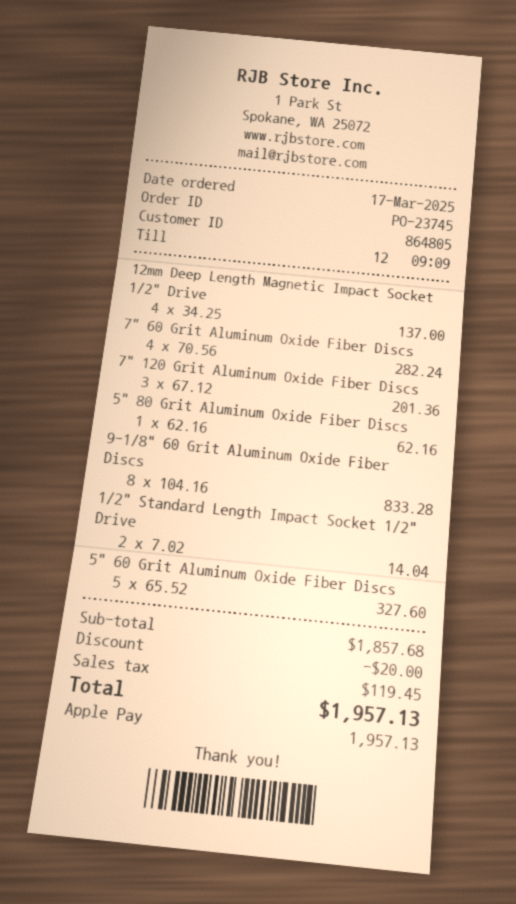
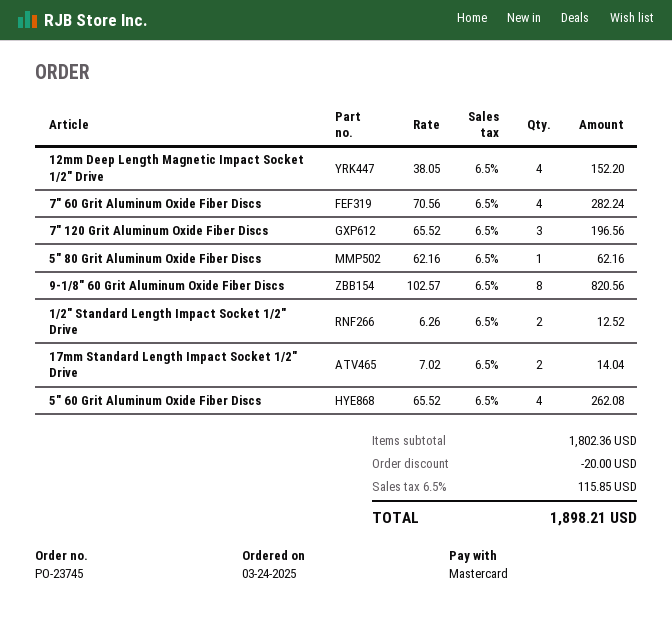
order date: 2025-03-17 -> 2025-03-24
payment method: Apple Pay -> Mastercard
12mm Deep Length Magnetic Impact Socket 1/2" Drive: 4 x 34.25 = 137.00 -> 4 x 38.05 = 152.20
7" 120 Grit Aluminum Oxide Fiber Discs: 3 x 67.12 = 201.36 -> 3 x 65.52 = 196.56
9-1/8" 60 Grit Aluminum Oxide Fiber Discs: 8 x 104.16 = 833.28 -> 8 x 102.57 = 820.56
1/2" Standard Length Impact Socket 1/2" Drive: 2 x 7.02 = 14.04 -> 2 x 6.26 = 12.52
5" 60 Grit Aluminum Oxide Fiber Discs: 5 x 65.52 = 327.60 -> 4 x 65.52 = 262.08
17mm Standard Length Impact Socket 1/2" Drive: none -> 2 x 7.02 = 14.04
subtotal: 1857.68 -> 1802.36
tax: 119.45 -> 115.85
total: 1957.13 -> 1898.21

